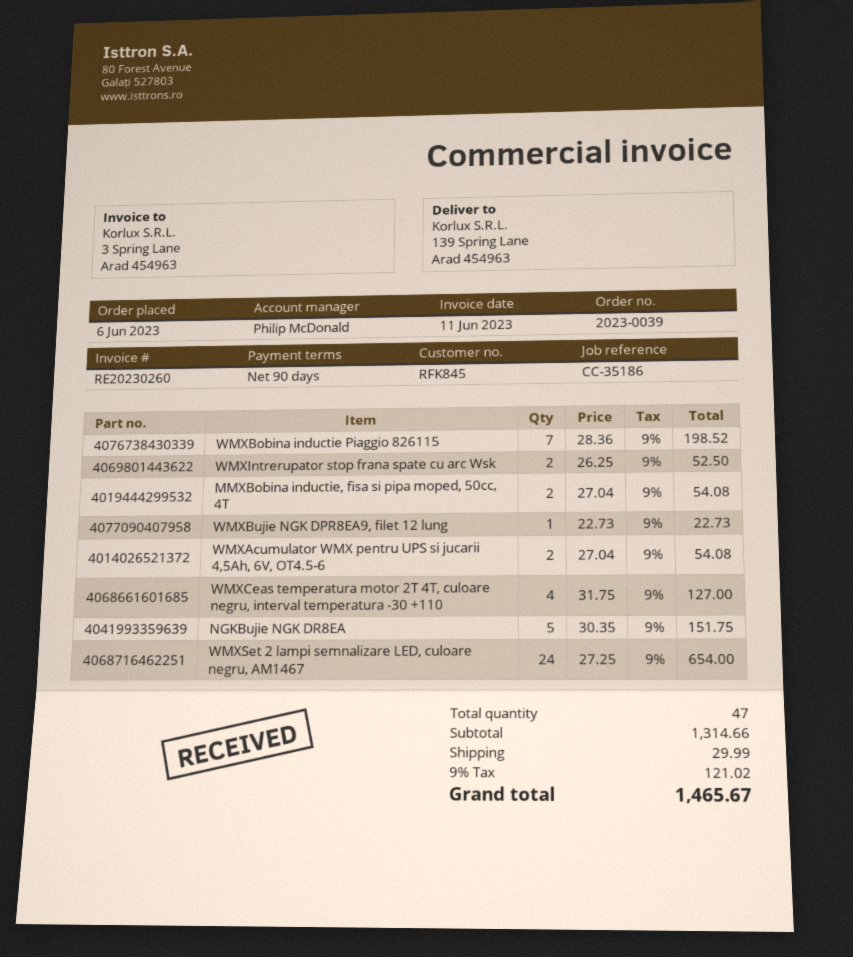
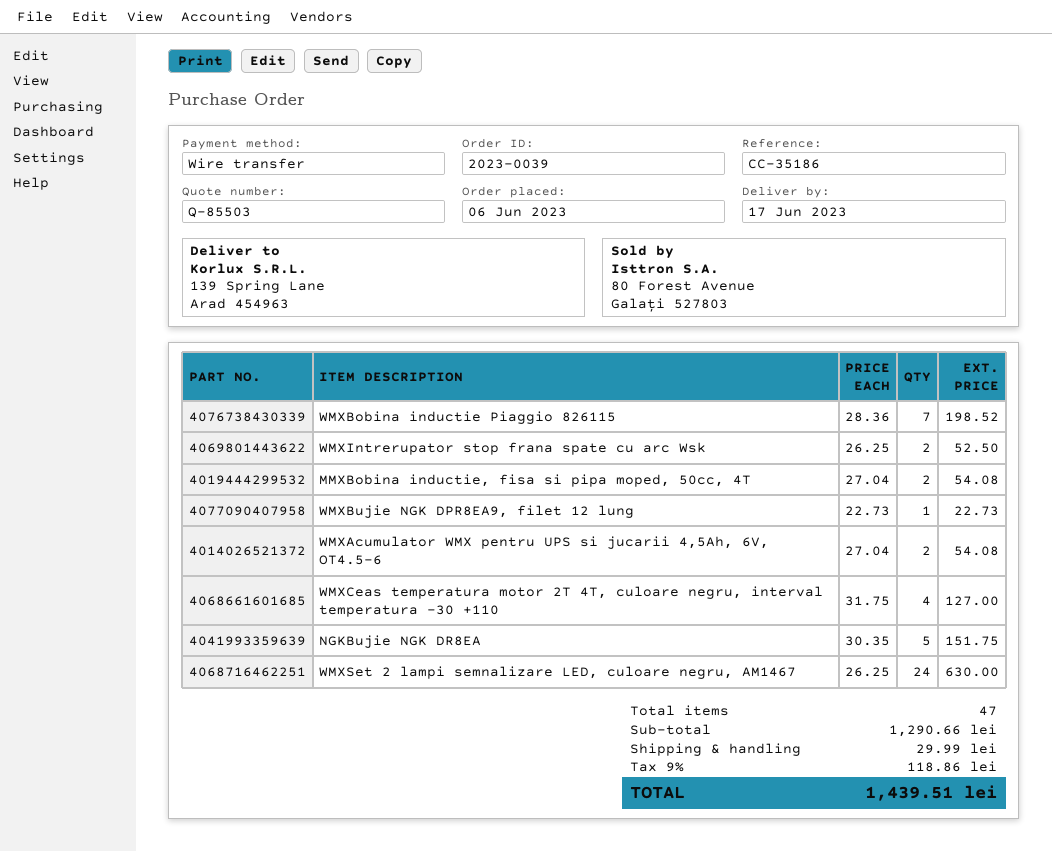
WMXSet 2 lampi semnalizare LED, culoare negru, AM1467: 24 x 27.25 = 654.00 -> 24 x 26.25 = 630.00
subtotal: 1314.66 -> 1290.66
tax: 9% = 121.02 -> 9% = 118.86
total: 1465.67 -> 1439.51

